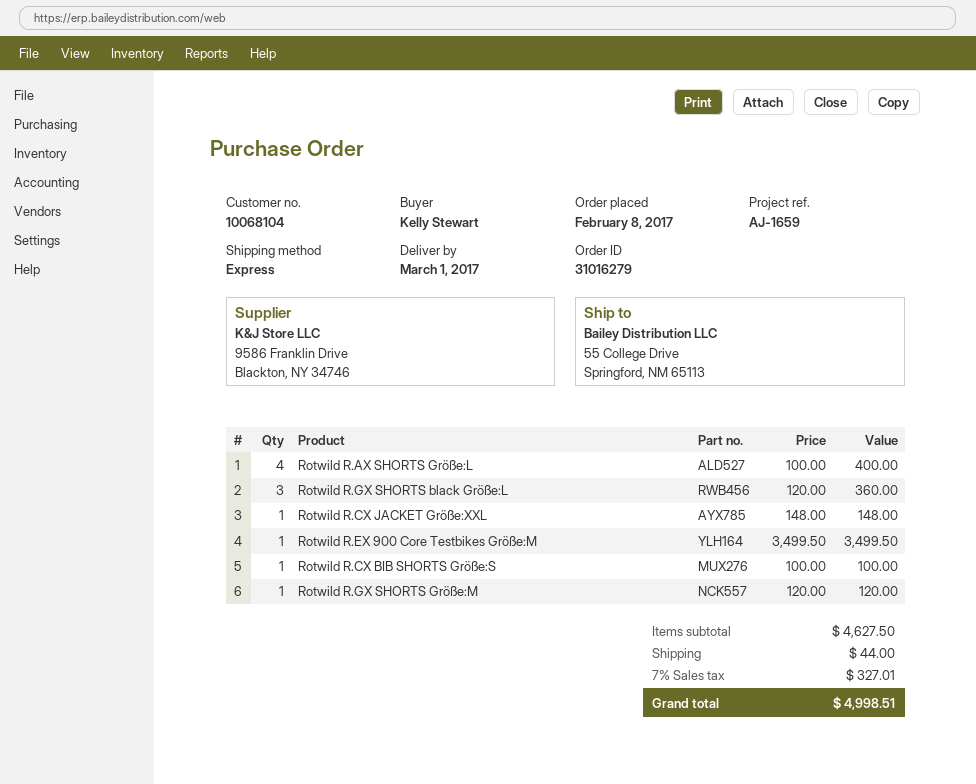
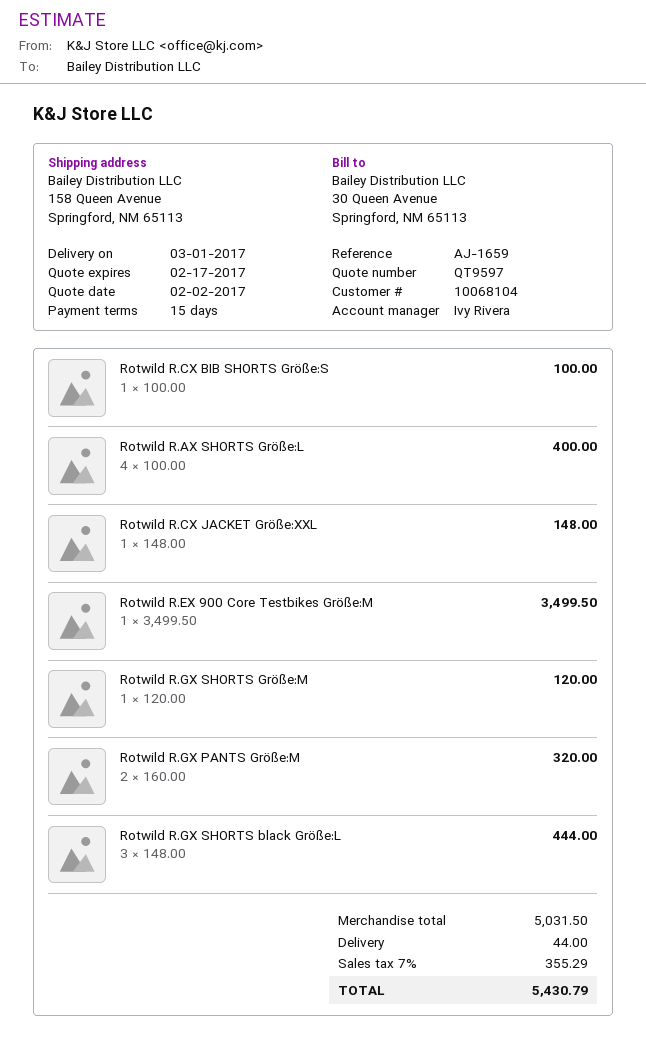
ship to: 55 College Drive, Springford, NM 65113 -> 158 Queen Avenue, Springford, NM 65113
Rotwild R.GX SHORTS black Größe:L: 3 x 120.00 = 360.00 -> 3 x 148.00 = 444.00
Rotwild R.GX PANTS Größe:M: none -> 2 x 160.00 = 320.00
subtotal: 4627.50 -> 5031.50
tax: 7% = 327.01 -> 7% = 355.29
total: 4998.51 -> 5430.79

